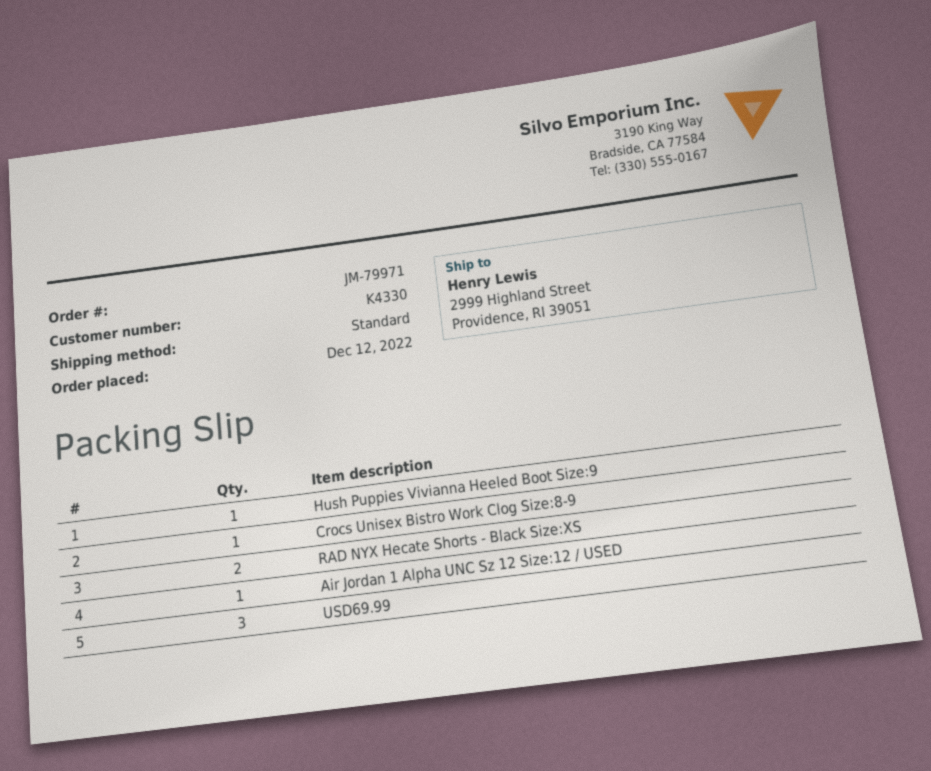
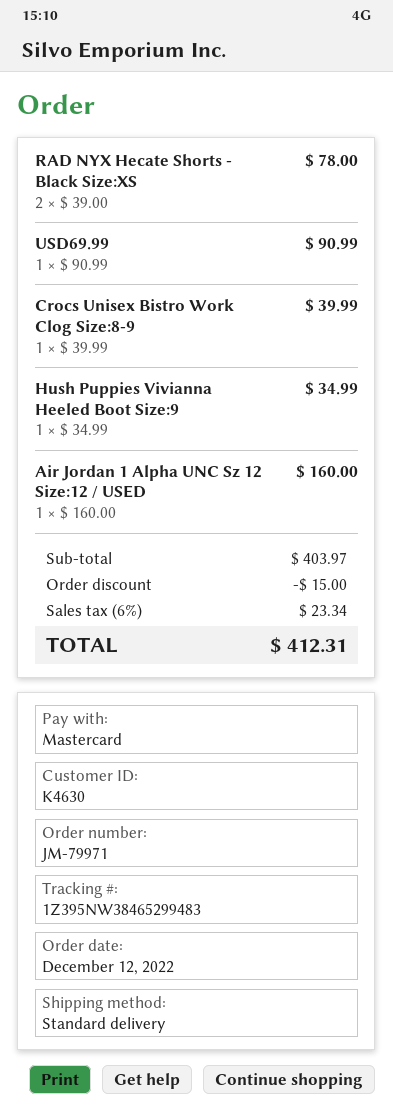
customer number: K4330 -> K4630
USD69.99: 3 -> 1

